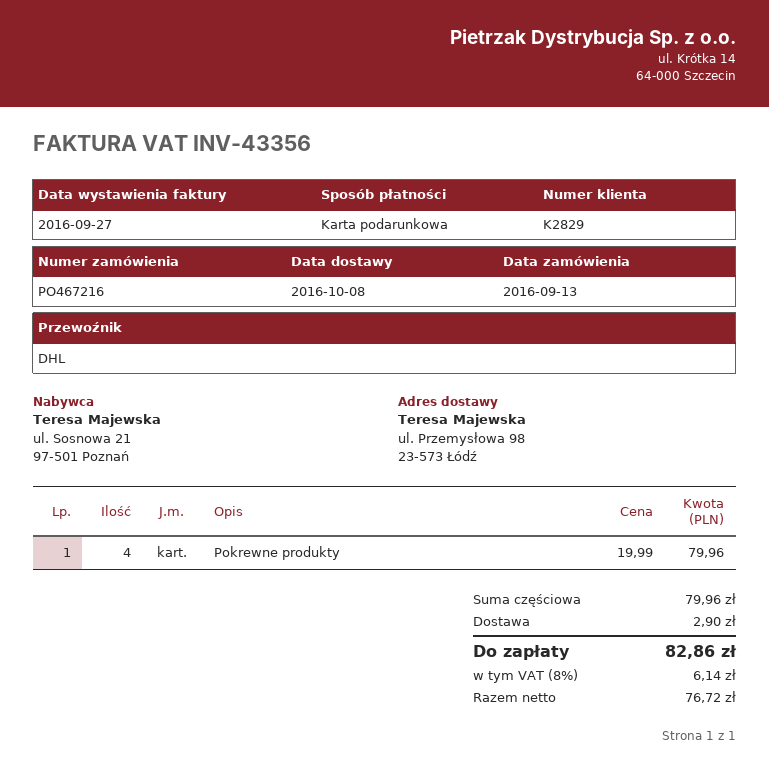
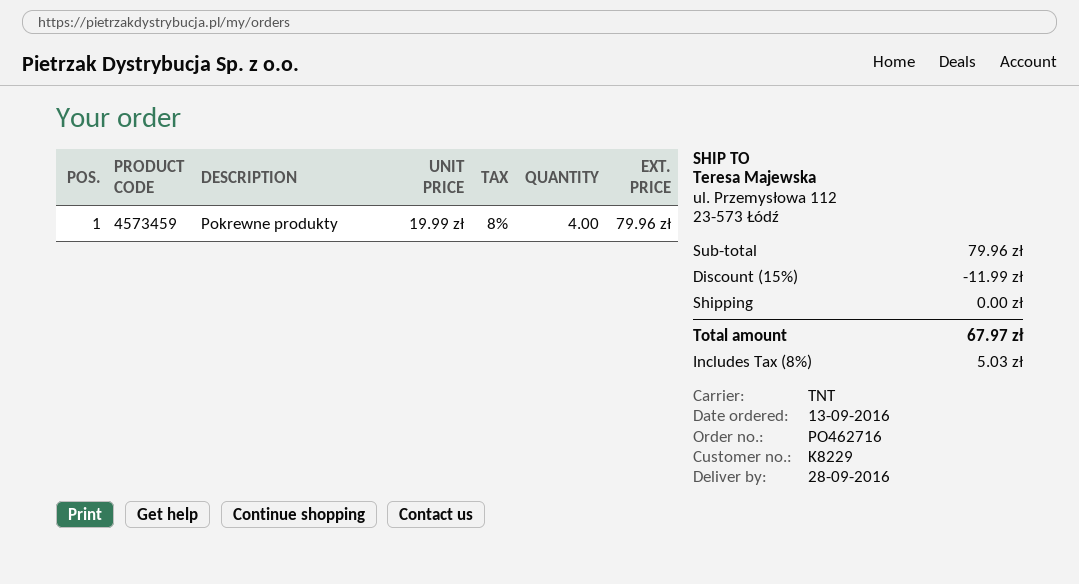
order number: PO467216 -> PO462716
delivery date: 2016-10-08 -> 2016-09-28
customer number: K2829 -> K8229
shipping method: DHL -> TNT
ship to: ul. Przemysłowa 98, 23-573 Łódź -> ul. Przemysłowa 112, 23-573 Łódź
discount: none -> 15% = 11.99
shipping: 2.90 -> 0.00
tax: 8% = 6.14 -> 8% = 5.03
total: 82.86 -> 67.97

